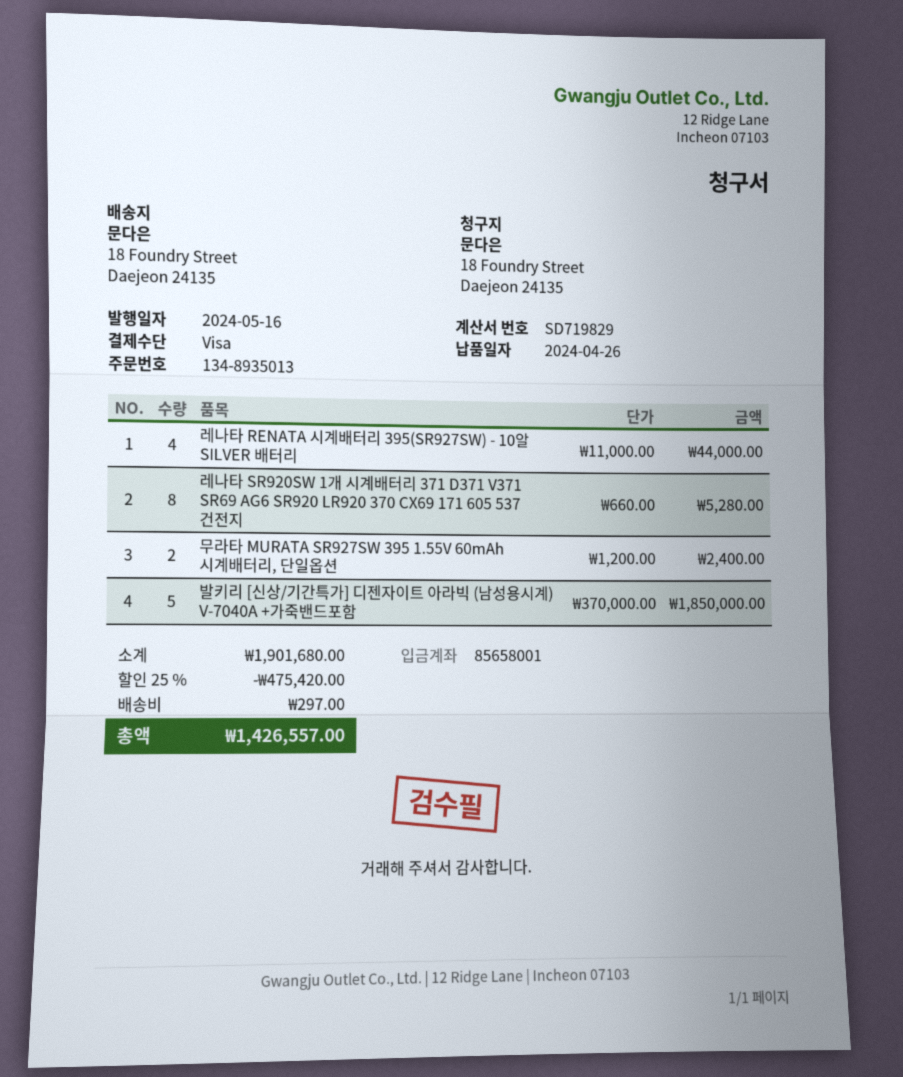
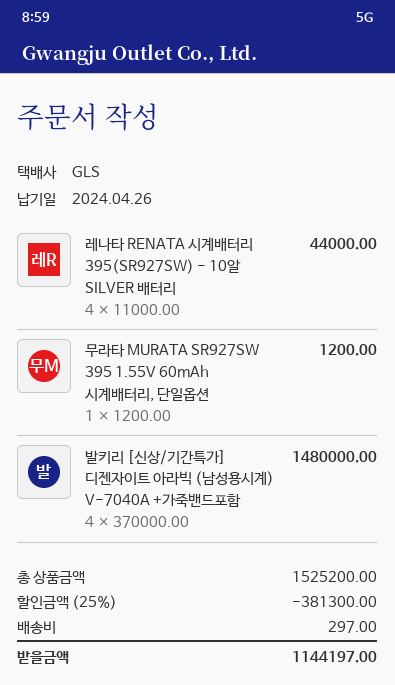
레나타 SR920SW 1개 시계배터리 371 D371 V371 SR69 AG6 SR920 LR920 370 CX69 171 605 537 건전지: 8 x 660.00 = 5280.00 -> none
무라타 MURATA SR927SW 395 1.55V 60mAh 시계배터리, 단일옵션: 2 x 1200.00 = 2400.00 -> 1 x 1200.00 = 1200.00
발키리 [신상/기간특가] 디젠자이트 아라빅 (남성용시계) V-7040A +가죽밴드포함: 5 x 370000.00 = 1850000.00 -> 4 x 370000.00 = 1480000.00
subtotal: 1901680.00 -> 1525200.00
discount: 25% = 475420.00 -> 25% = 381300.00
total: 1426557.00 -> 1144197.00

